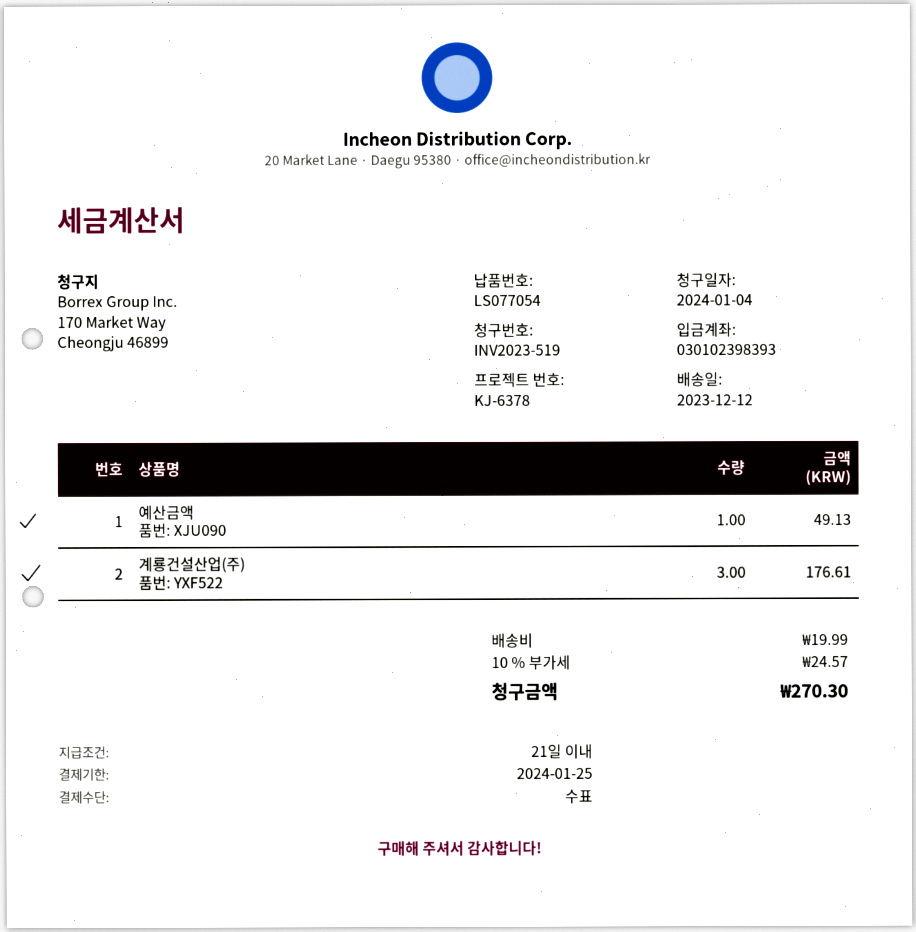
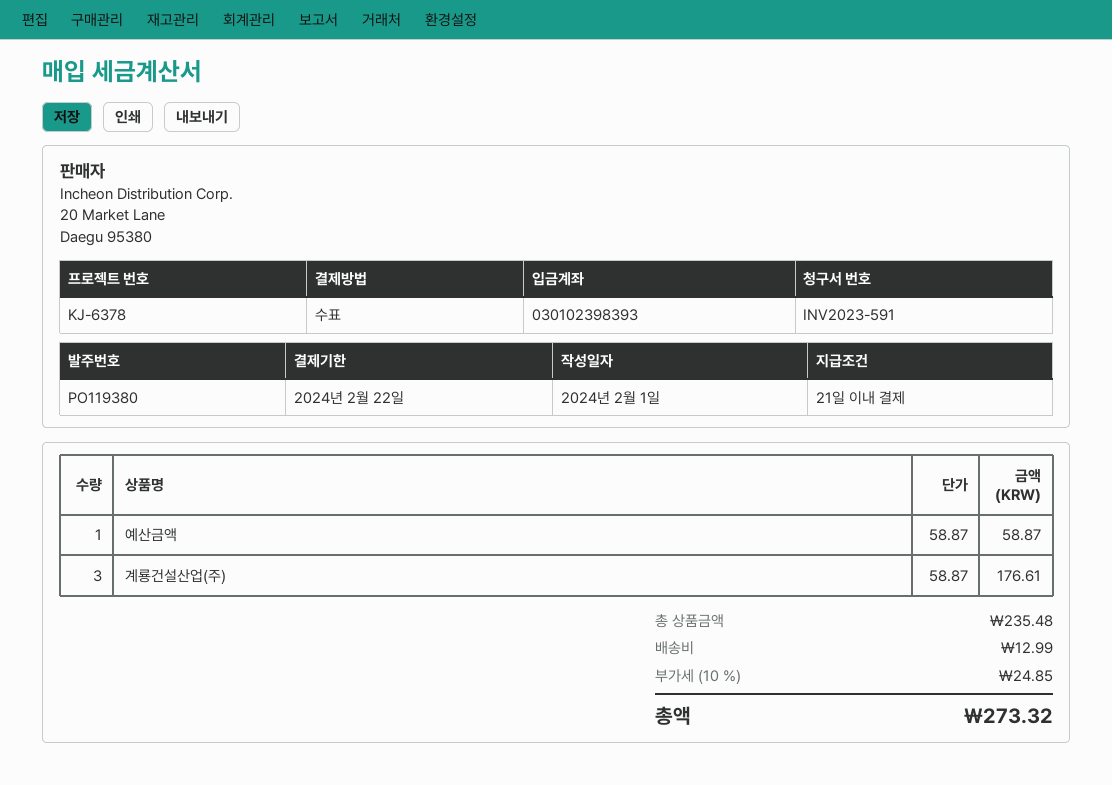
invoice number: INV2023-519 -> INV2023-591
invoice date: 2024-01-04 -> 2024-02-01
due date: 2024-01-25 -> 2024-02-22
예산금액: 1 for 49.13 -> 1 for 58.87
shipping: 19.99 -> 12.99
tax: 10% = 24.57 -> 10% = 24.85
total: 270.30 -> 273.32

